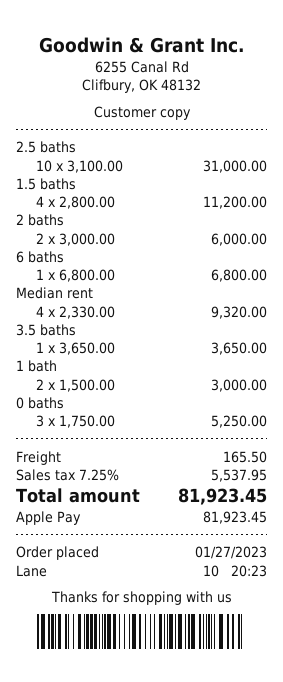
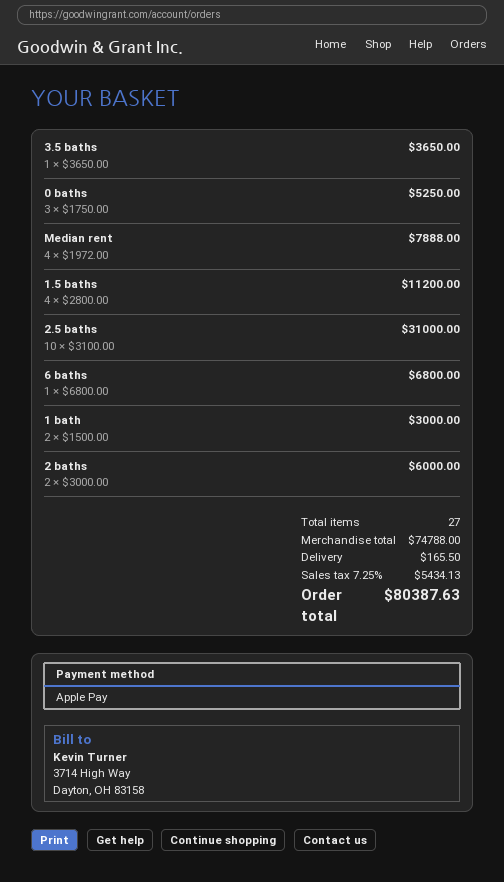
Median rent: 4 x 2330.00 = 9320.00 -> 4 x 1972.00 = 7888.00
tax: 7.25% = 5537.95 -> 7.25% = 5434.13
total: 81923.45 -> 80387.63

